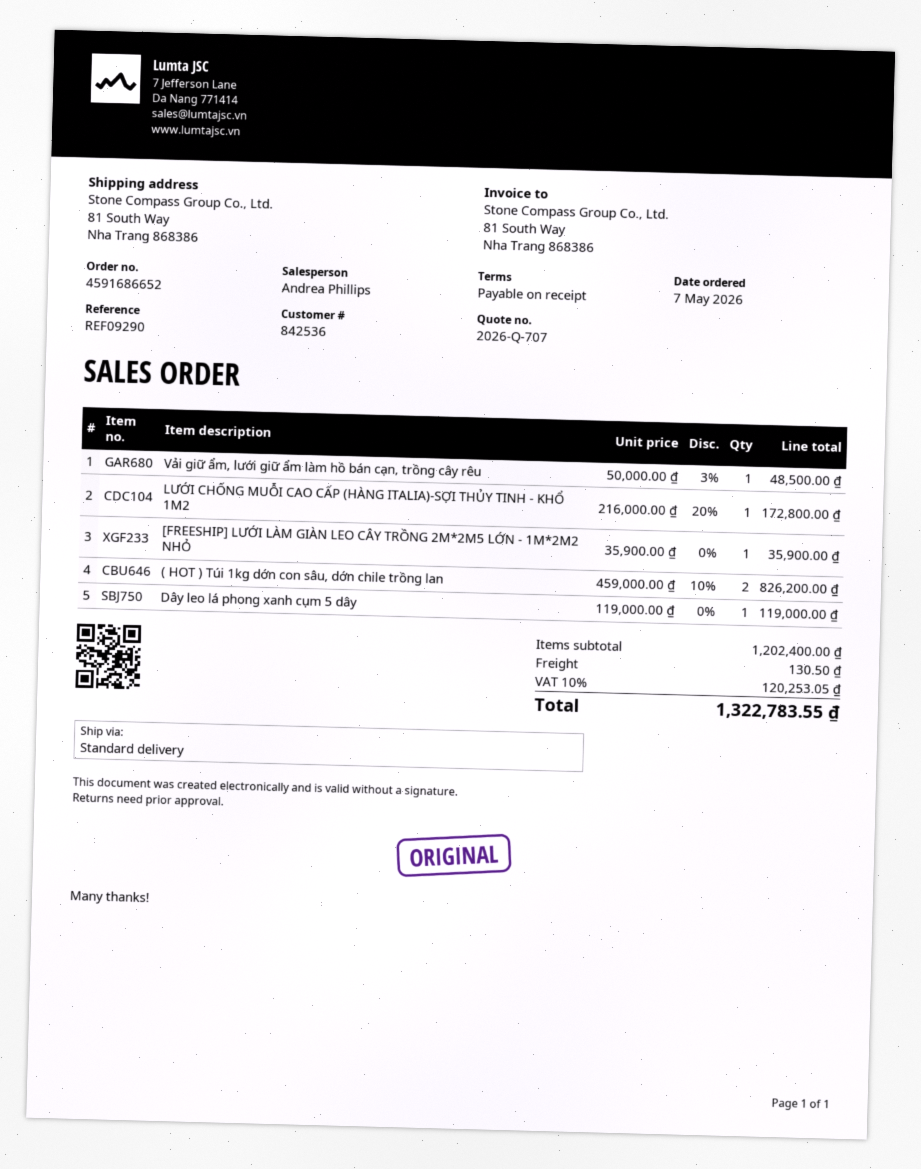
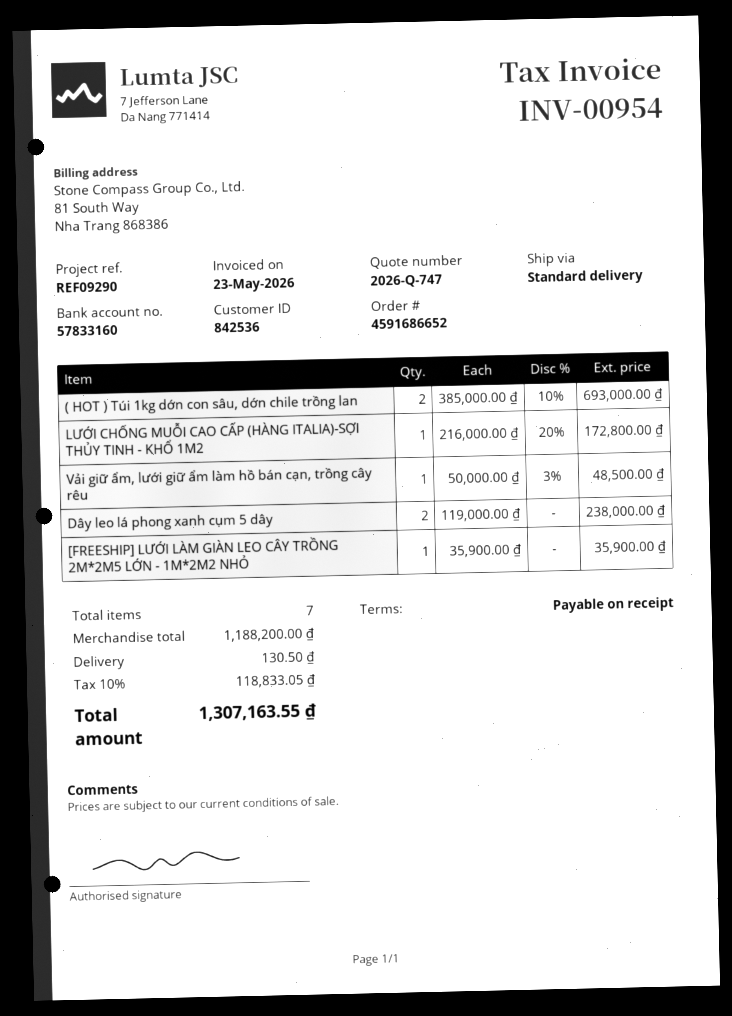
quote number: 2026-Q-707 -> 2026-Q-747
( HOT ) Túi 1kg dớn con sâu, dớn chile trồng lan: 2 x 459000.00 - 10% = 826200.00 -> 2 x 385000.00 - 10% = 693000.00
Dây leo lá phong xanh cụm 5 dây: 1 x 119000.00 = 119000.00 -> 2 x 119000.00 = 238000.00
subtotal: 1202400.00 -> 1188200.00
tax: 10% = 120253.05 -> 10% = 118833.05
total: 1322783.55 -> 1307163.55

